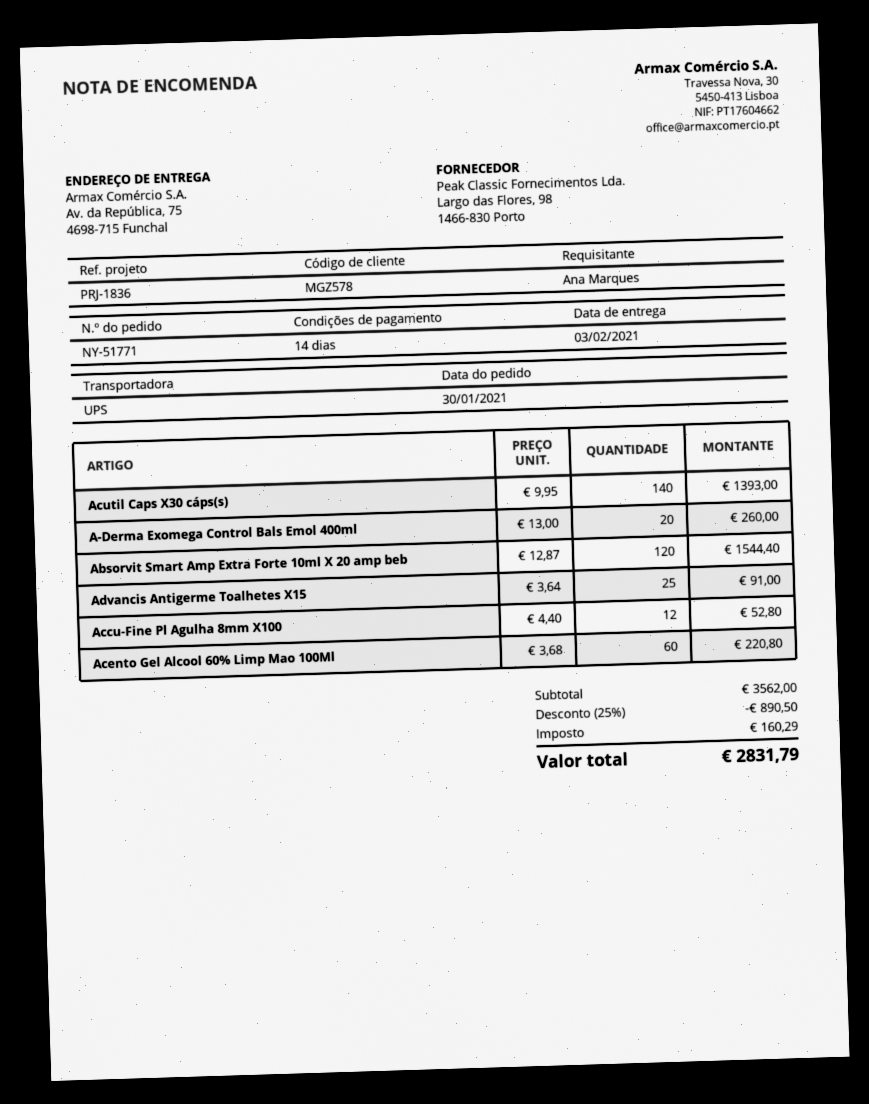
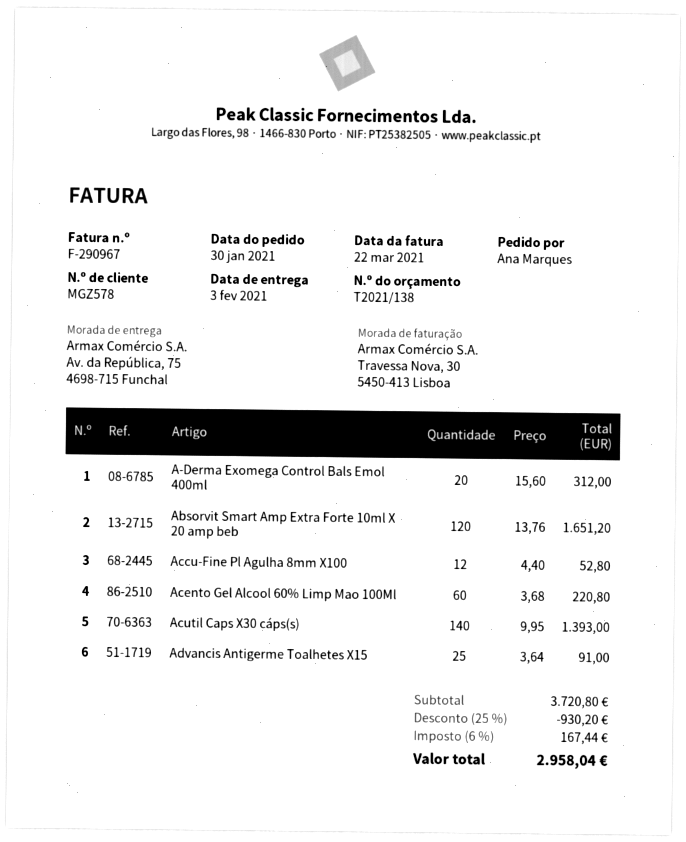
A-Derma Exomega Control Bals Emol 400ml: 20 x 13.00 = 260.00 -> 20 x 15.60 = 312.00
Absorvit Smart Amp Extra Forte 10ml X 20 amp beb: 120 x 12.87 = 1544.40 -> 120 x 13.76 = 1651.20
subtotal: 3562.00 -> 3720.80
discount: 25% = 890.50 -> 25% = 930.20
tax: 160.29 -> 167.44
total: 2831.79 -> 2958.04

